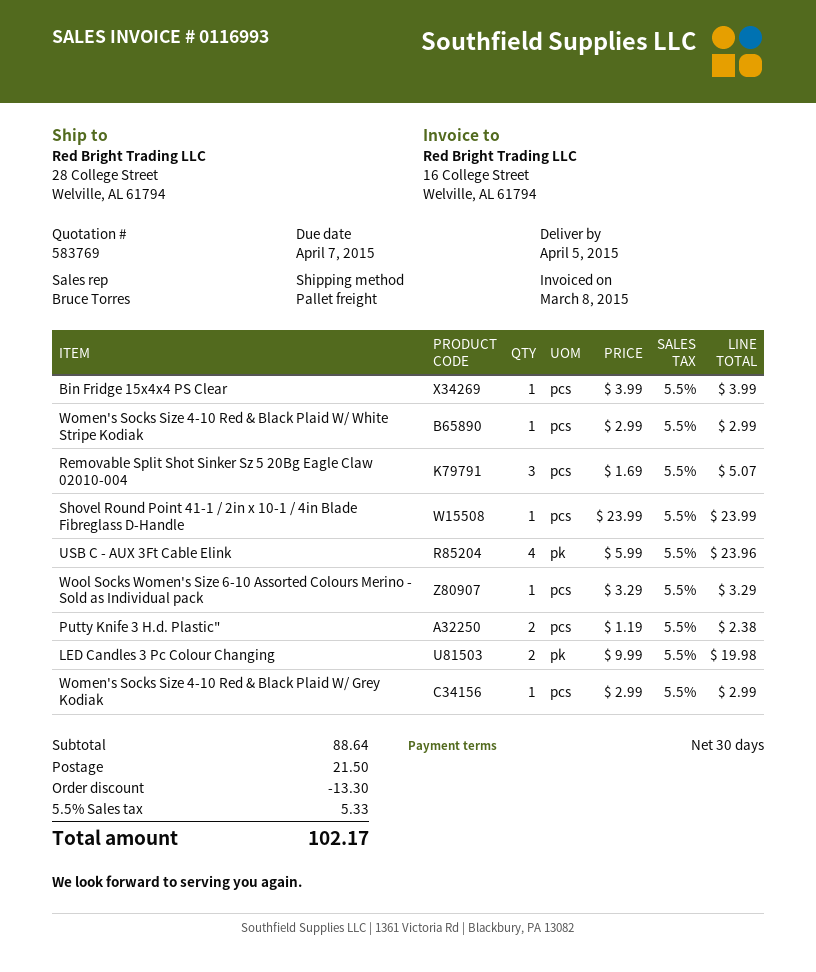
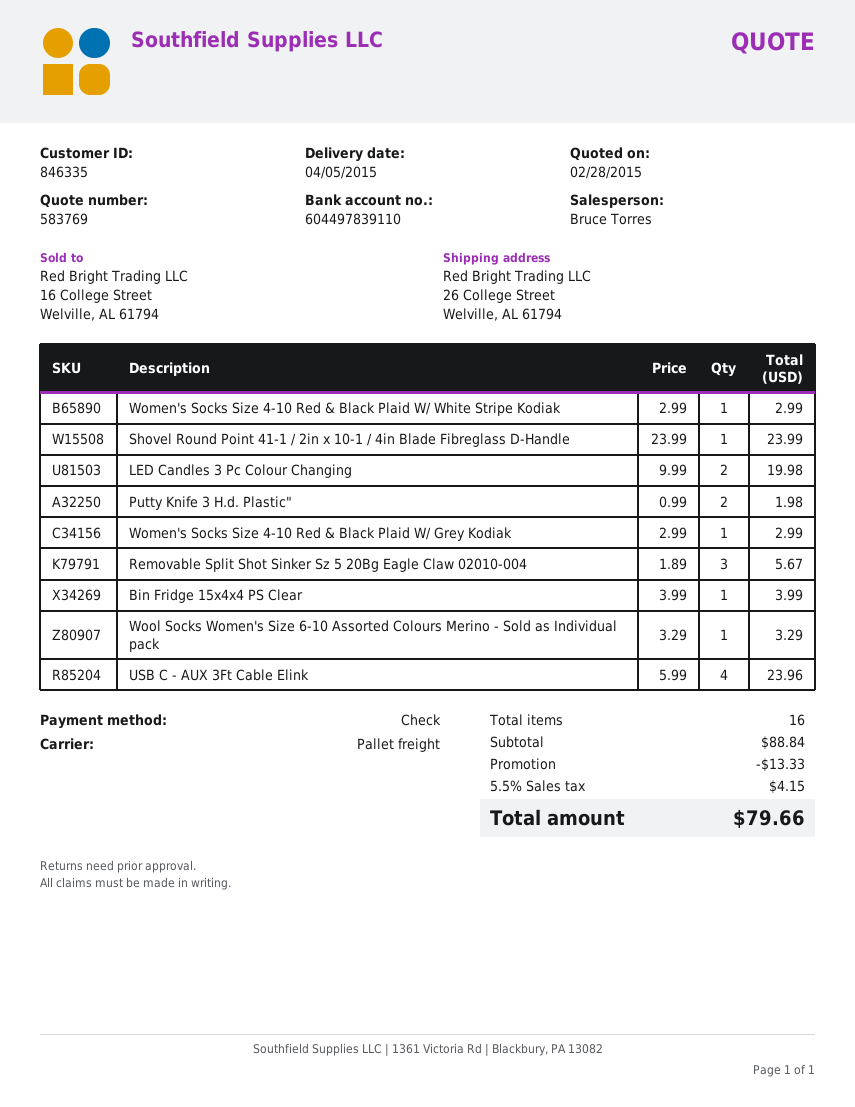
ship to: 28 College Street, Welville, AL 61794 -> 26 College Street, Welville, AL 61794
Removable Split Shot Sinker Sz 5 20Bg Eagle Claw 02010-004: 3 x 1.69 = 5.07 -> 3 x 1.89 = 5.67
Putty Knife 3 H.d. Plastic": 2 x 1.19 = 2.38 -> 2 x 0.99 = 1.98
subtotal: 88.64 -> 88.84
discount: 13.30 -> 13.33
shipping: 21.50 -> none
tax: 5.5% = 5.33 -> 5.5% = 4.15
total: 102.17 -> 79.66

